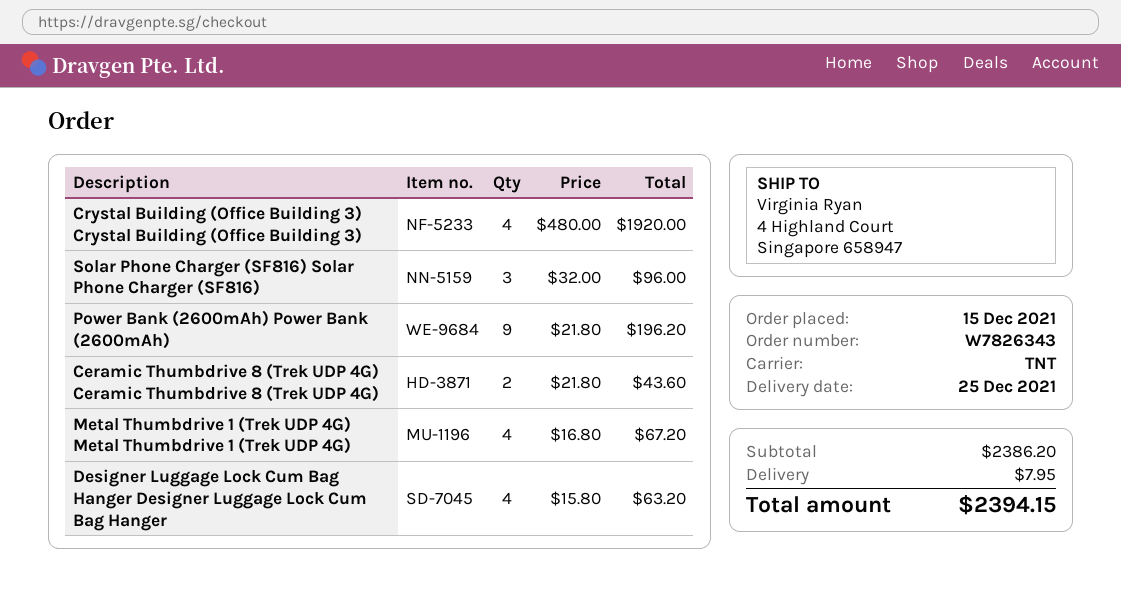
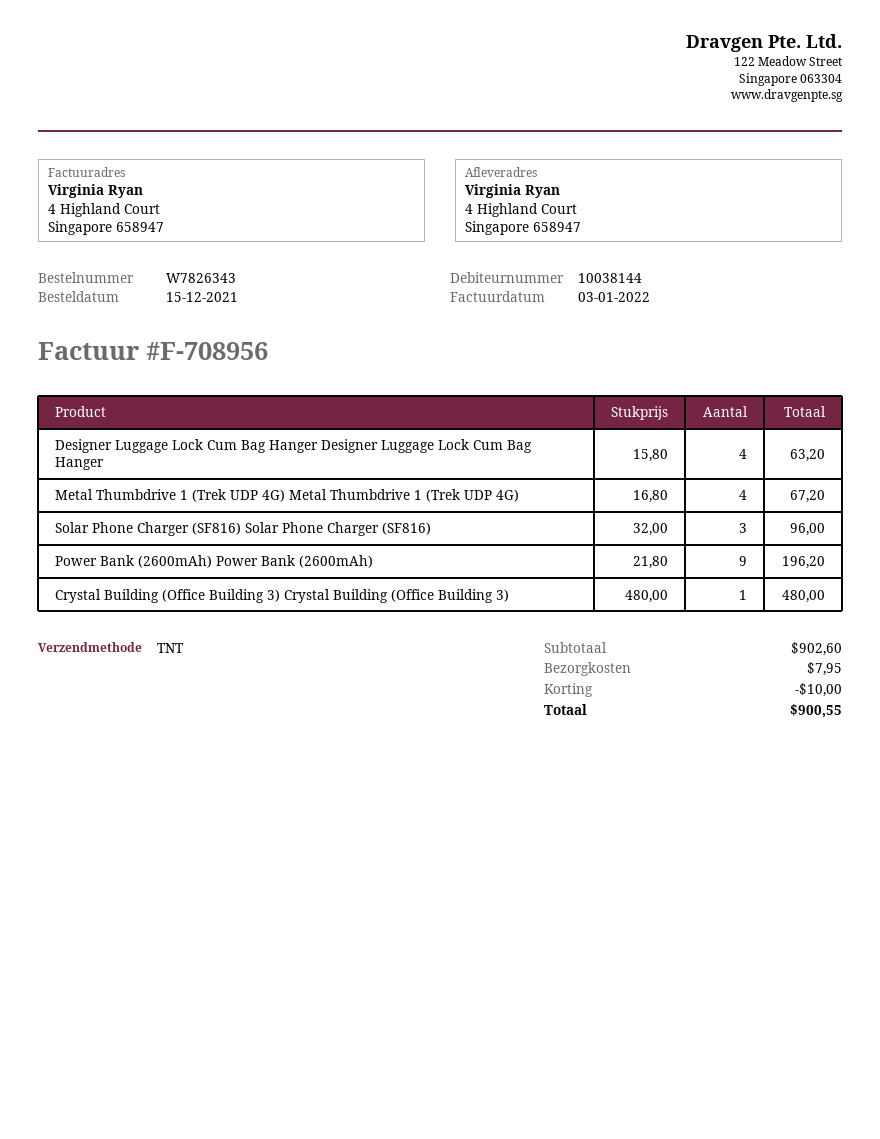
Crystal Building (Office Building 3) Crystal Building (Office Building 3): 4 x 480.00 = 1920.00 -> 1 x 480.00 = 480.00
Ceramic Thumbdrive 8 (Trek UDP 4G) Ceramic Thumbdrive 8 (Trek UDP 4G): 2 x 21.80 = 43.60 -> none
subtotal: 2386.20 -> 902.60
discount: none -> 10.00
total: 2394.15 -> 900.55

